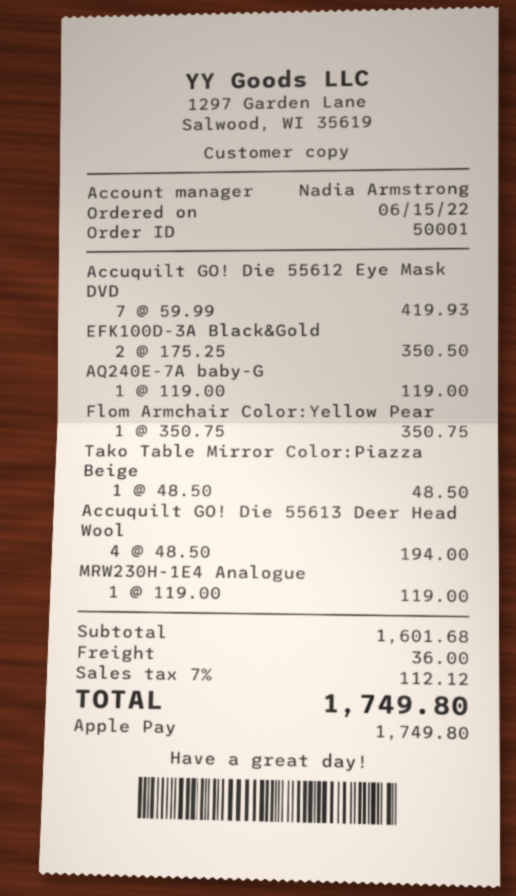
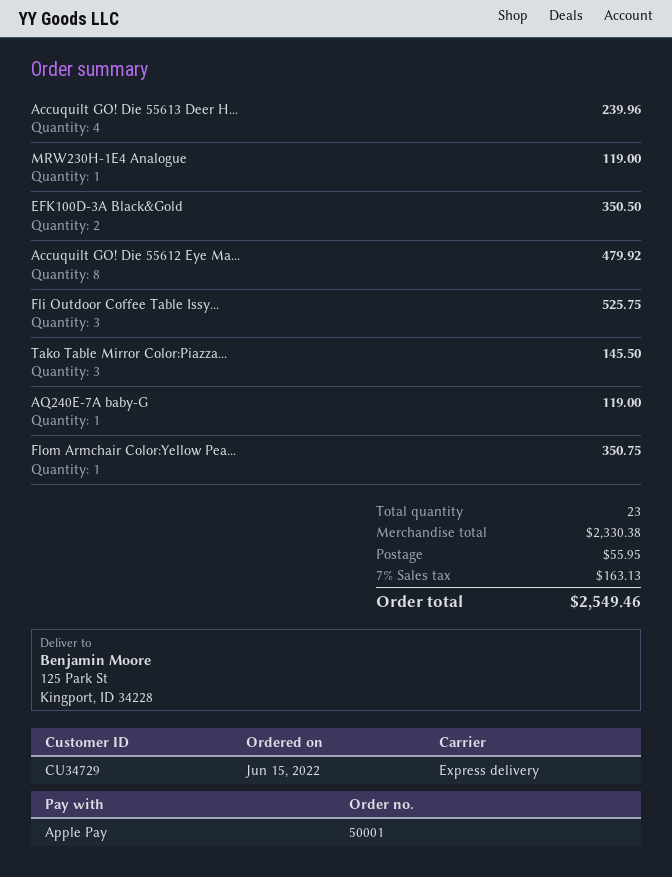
Accuquilt GO! Die 55612 Eye Mask DVD: 7 for 419.93 -> 8 for 479.92
Tako Table Mirror Color:Piazza Beige: 1 for 48.50 -> 3 for 145.50
Accuquilt GO! Die 55613 Deer Head Wool: 4 for 194.00 -> 4 for 239.96
Fli Outdoor Coffee Table Issy...: none -> 3 for 525.75
subtotal: 1601.68 -> 2330.38
shipping: 36.00 -> 55.95
tax: 7% = 112.12 -> 7% = 163.13
total: 1749.80 -> 2549.46

